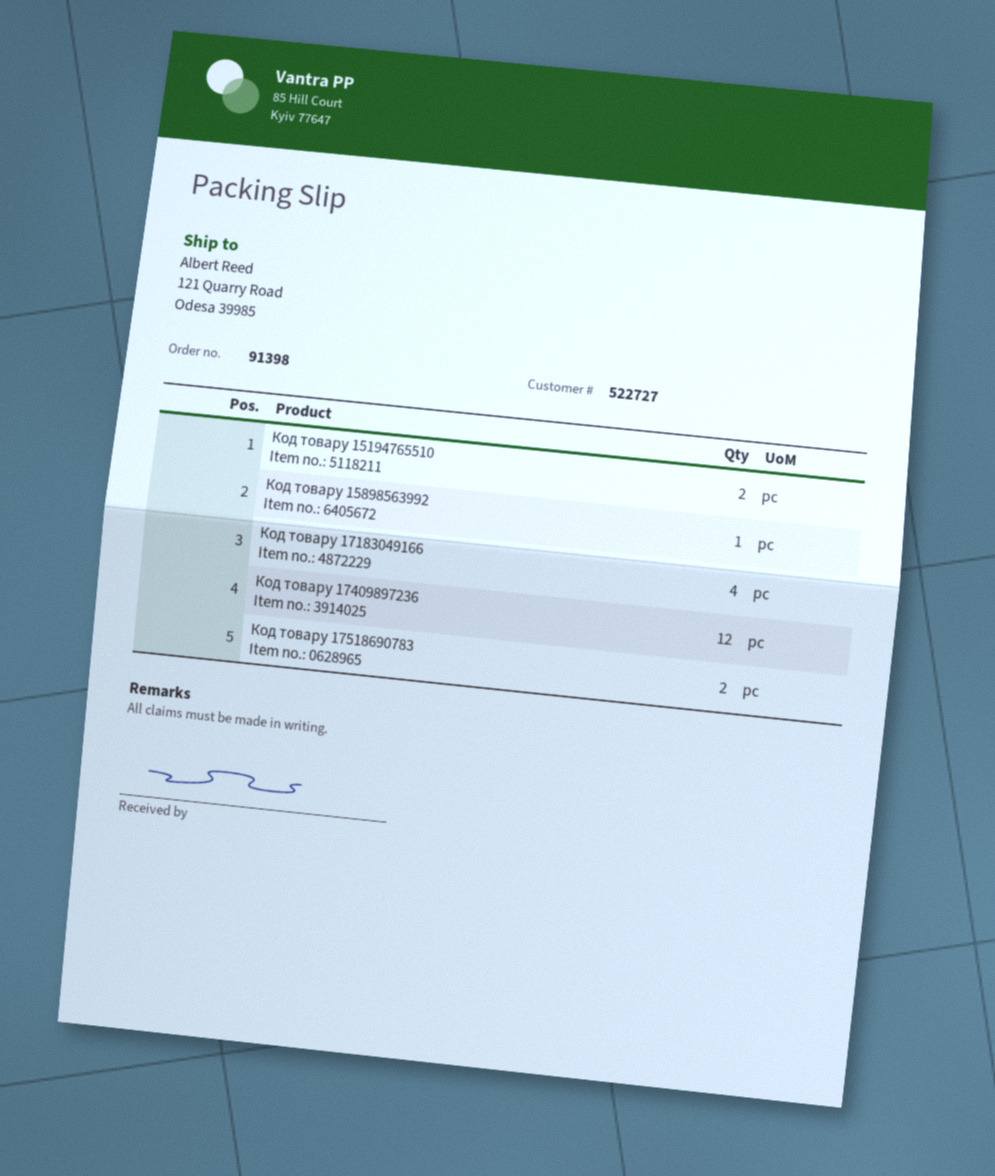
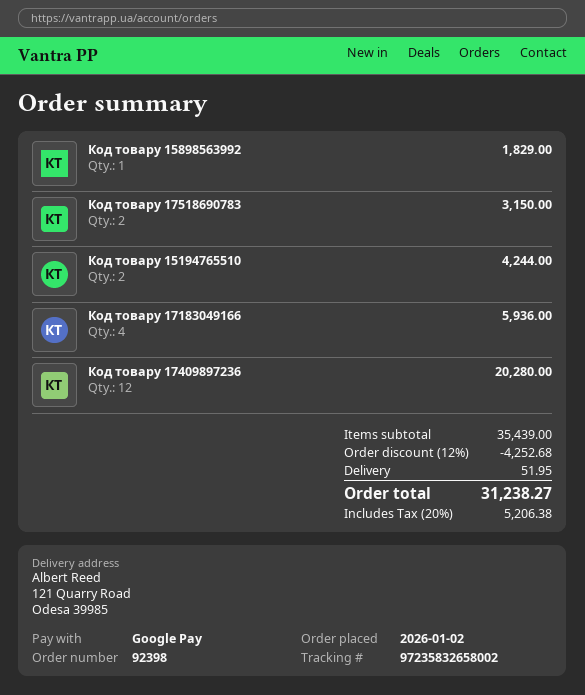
order number: 91398 -> 92398

